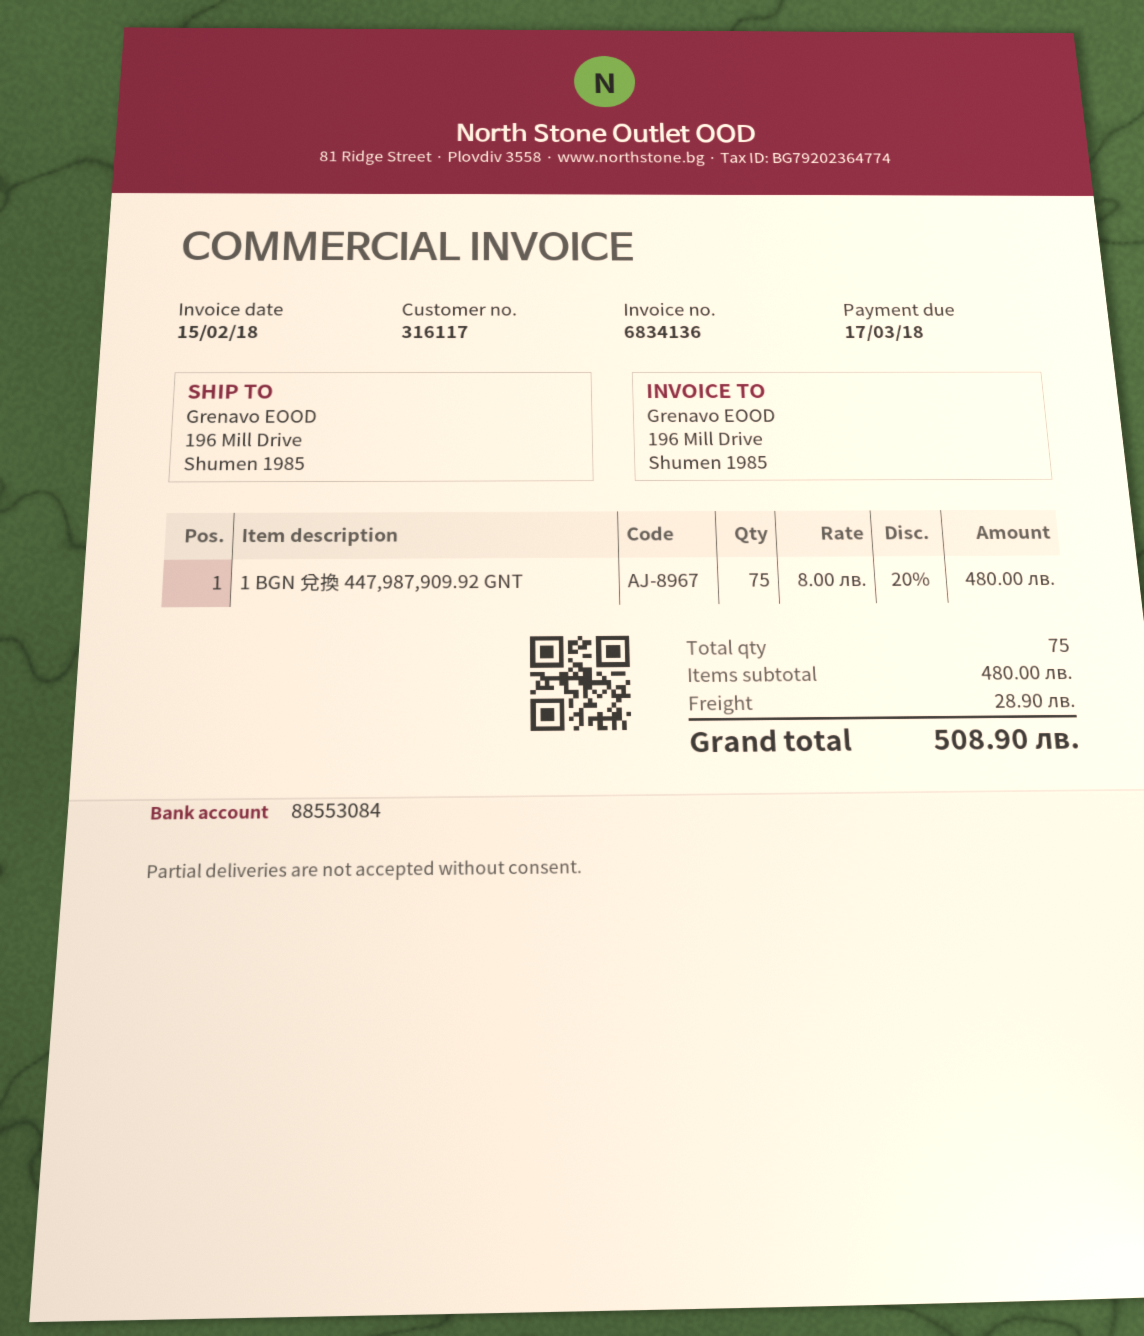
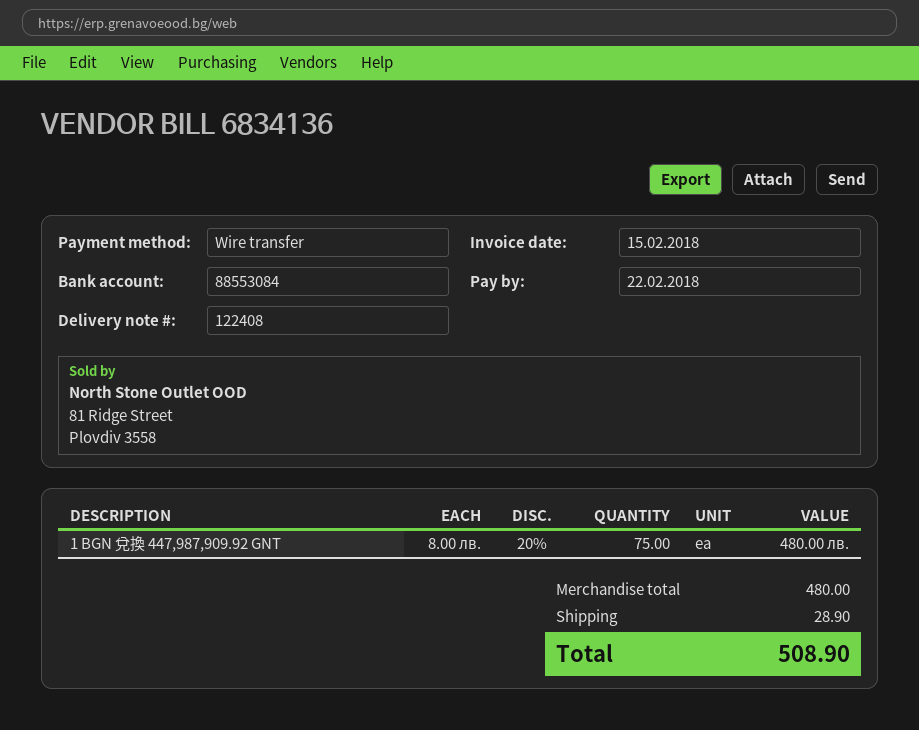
due date: 2018-03-17 -> 2018-02-22

